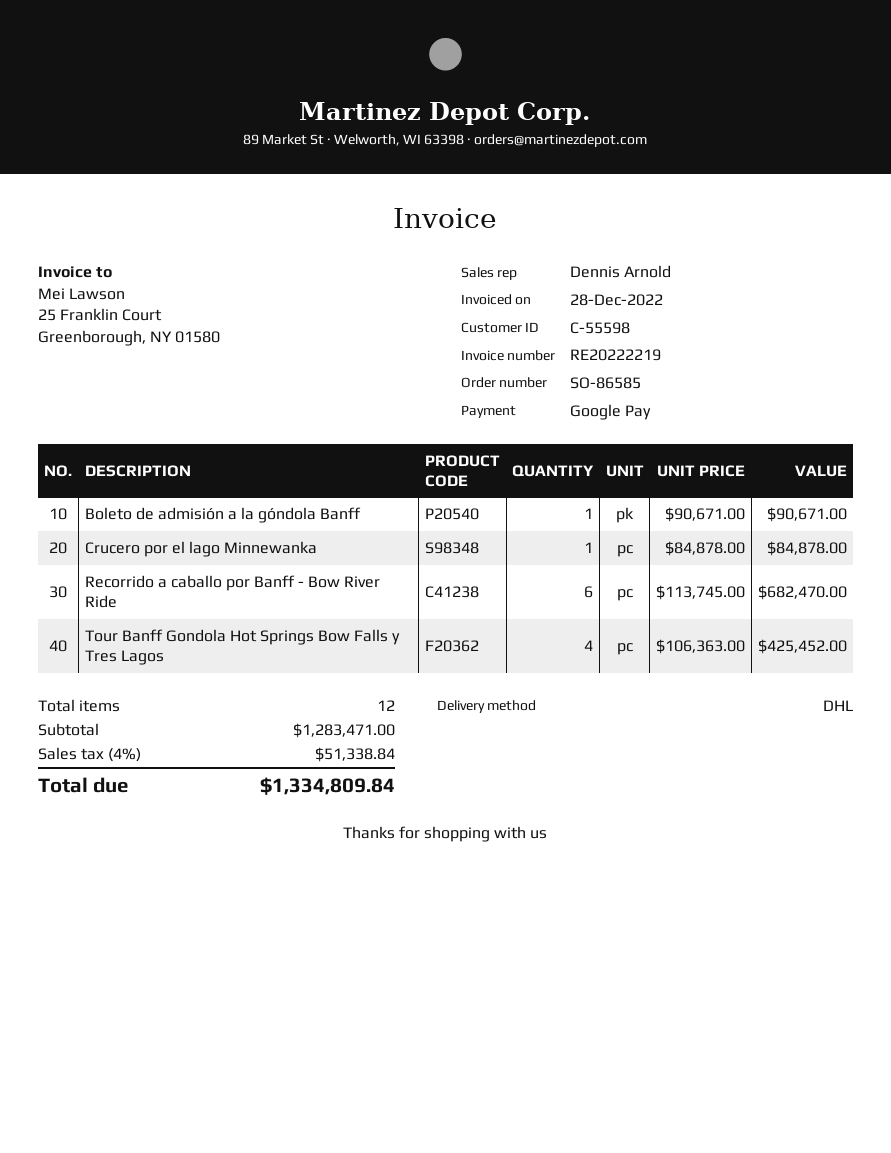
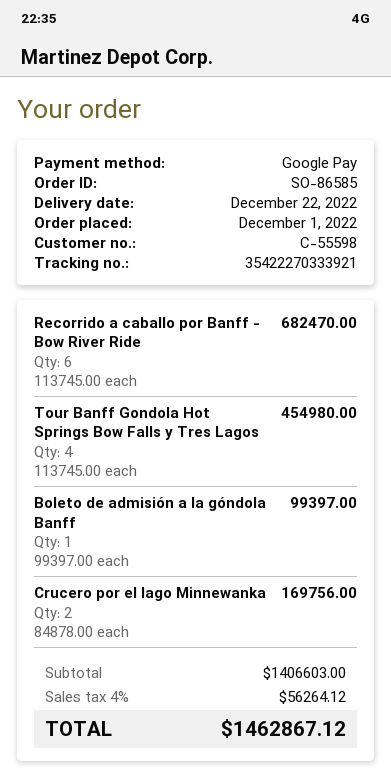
Boleto de admisión a la góndola Banff: 1 x 90671.00 = 90671.00 -> 1 x 99397.00 = 99397.00
Crucero por el lago Minnewanka: 1 x 84878.00 = 84878.00 -> 2 x 84878.00 = 169756.00
Tour Banff Gondola Hot Springs Bow Falls y Tres Lagos: 4 x 106363.00 = 425452.00 -> 4 x 113745.00 = 454980.00
subtotal: 1283471.00 -> 1406603.00
tax: 4% = 51338.84 -> 4% = 56264.12
total: 1334809.84 -> 1462867.12

